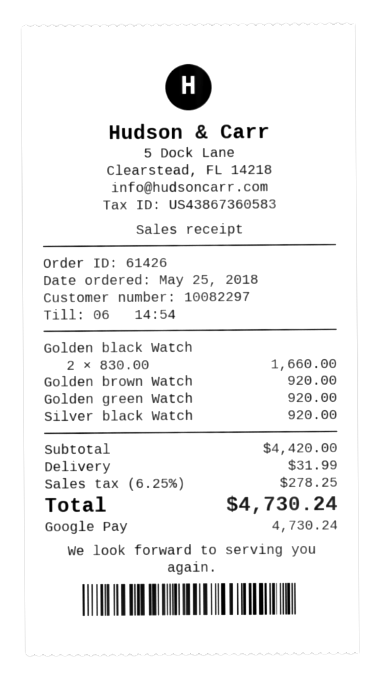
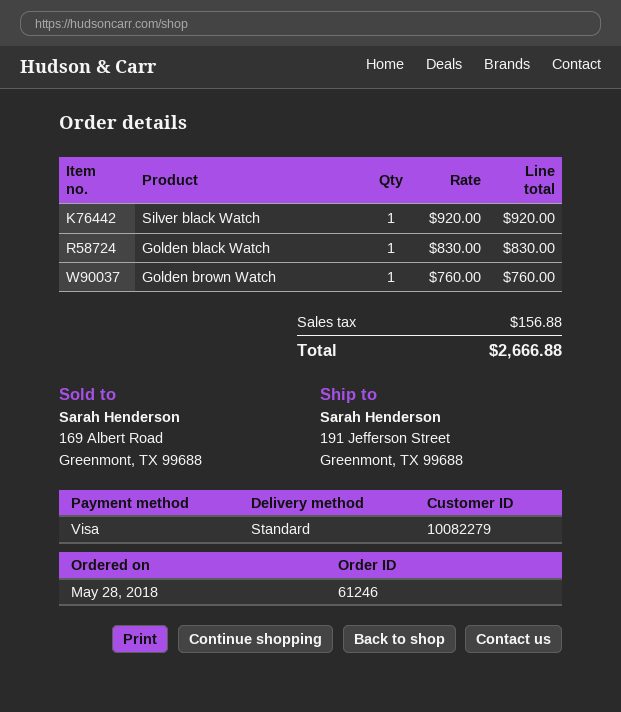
order number: 61426 -> 61246
order date: 2018-05-25 -> 2018-05-28
customer number: 10082297 -> 10082279
payment method: Google Pay -> Visa
Golden black Watch: 2 x 830.00 = 1660.00 -> 1 x 830.00 = 830.00
Golden brown Watch: 1 x 920.00 = 920.00 -> 1 x 760.00 = 760.00
Golden green Watch: 1 x 920.00 = 920.00 -> none
shipping: 31.99 -> none
tax: 278.25 -> 156.88
total: 4730.24 -> 2666.88

